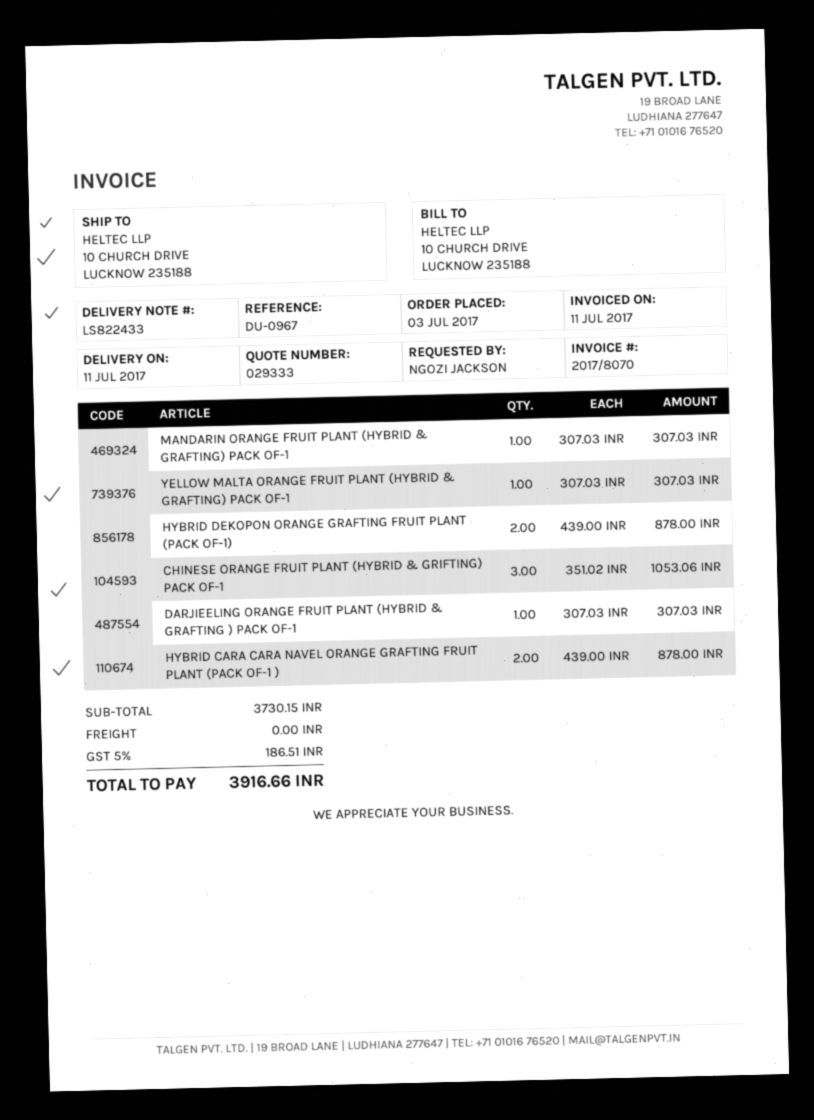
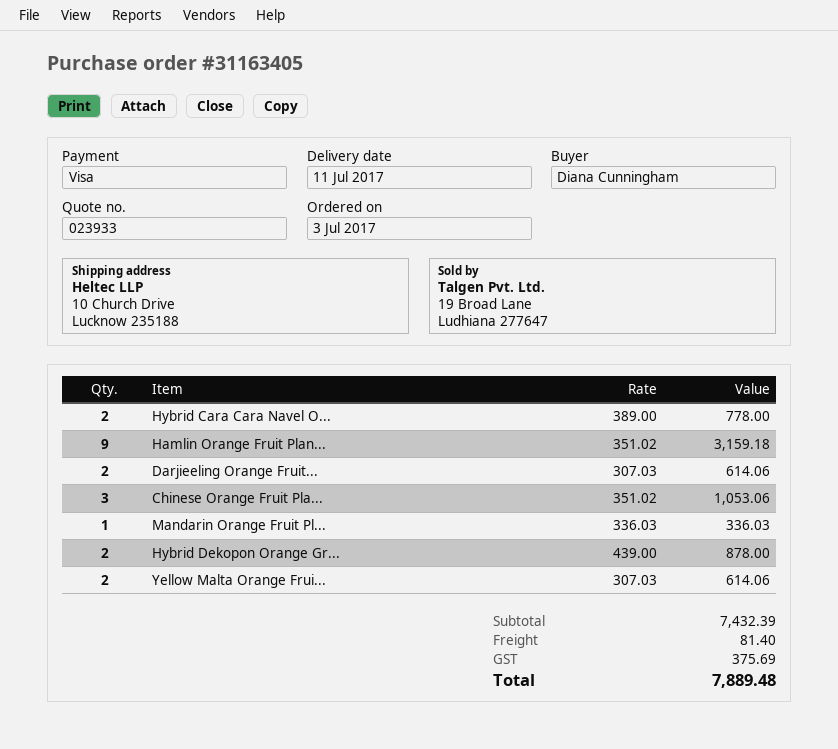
quote number: 029333 -> 023933
ordered by: NGOZI JACKSON -> Diana Cunningham
MANDARIN ORANGE FRUIT PLANT (HYBRID & GRAFTING) PACK OF-1: 1 x 307.03 = 307.03 -> 1 x 336.03 = 336.03
YELLOW MALTA ORANGE FRUIT PLANT (HYBRID & GRAFTING) PACK OF-1: 1 x 307.03 = 307.03 -> 2 x 307.03 = 614.06
DARJIEELING ORANGE FRUIT PLANT (HYBRID & GRAFTING ) PACK OF-1: 1 x 307.03 = 307.03 -> 2 x 307.03 = 614.06
HYBRID CARA CARA NAVEL ORANGE GRAFTING FRUIT PLANT (PACK OF-1 ): 2 x 439.00 = 878.00 -> 2 x 389.00 = 778.00
Hamlin Orange Fruit Plan...: none -> 9 x 351.02 = 3159.18
subtotal: 3730.15 -> 7432.39
shipping: 0.00 -> 81.40
tax: 186.51 -> 375.69
total: 3916.66 -> 7889.48

